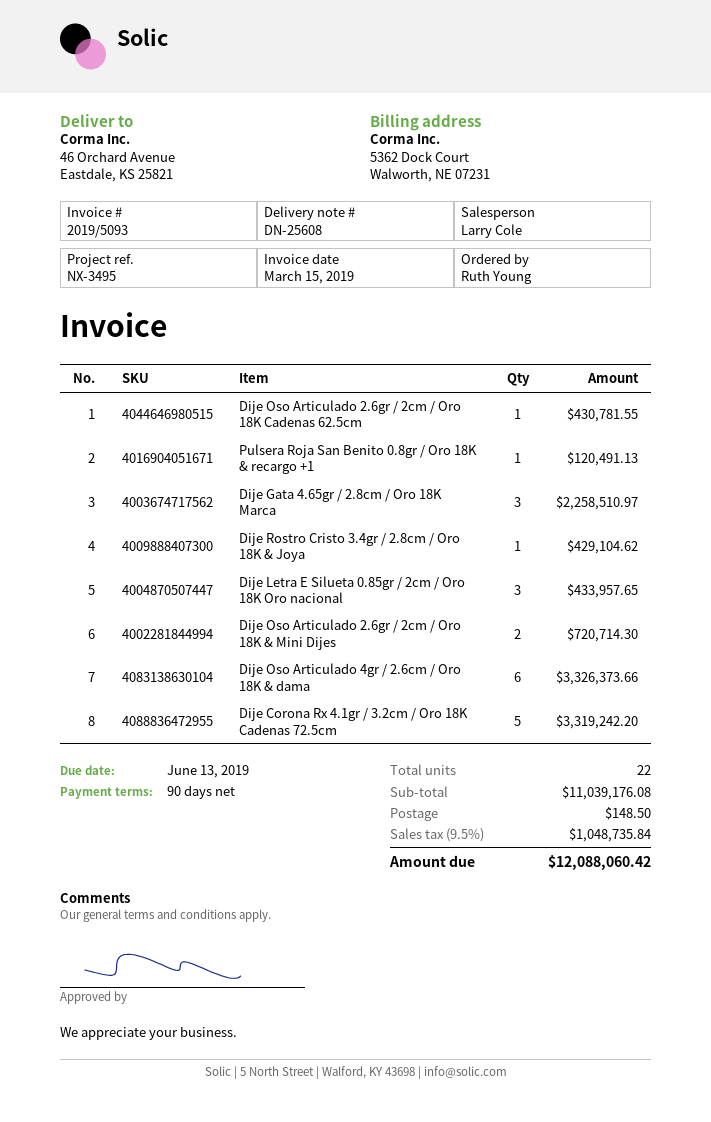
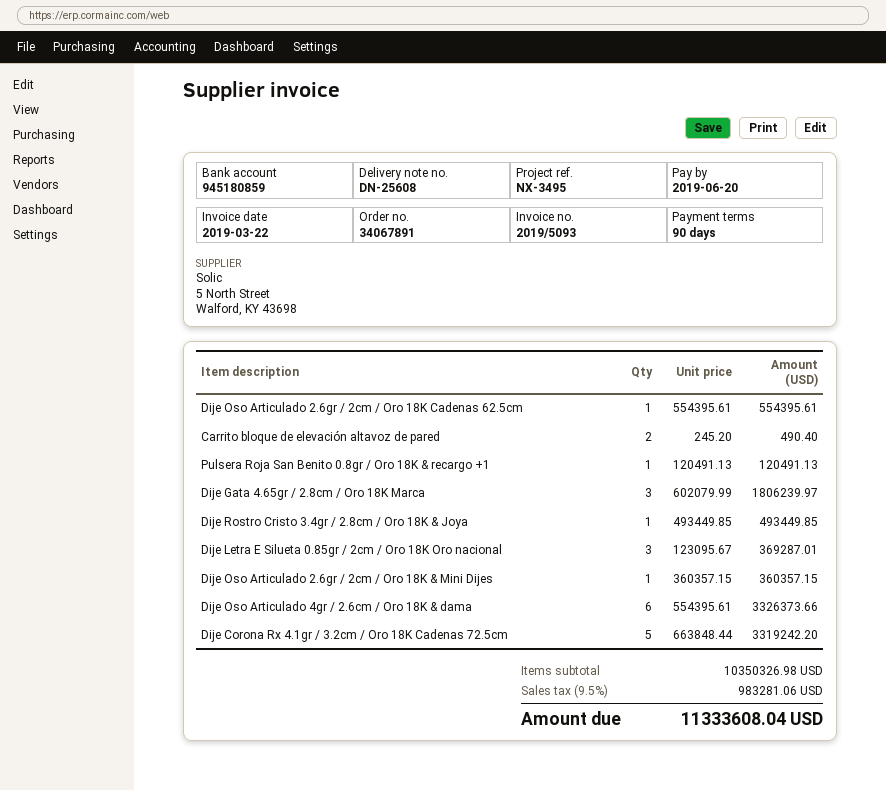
invoice date: 2019-03-15 -> 2019-03-22
due date: 2019-06-13 -> 2019-06-20
Dije Oso Articulado 2.6gr / 2cm / Oro 18K Cadenas 62.5cm: 1 for 430781.55 -> 1 for 554395.61
Dije Gata 4.65gr / 2.8cm / Oro 18K Marca: 3 for 2258510.97 -> 3 for 1806239.97
Dije Rostro Cristo 3.4gr / 2.8cm / Oro 18K & Joya: 1 for 429104.62 -> 1 for 493449.85
Dije Letra E Silueta 0.85gr / 2cm / Oro 18K Oro nacional: 3 for 433957.65 -> 3 for 369287.01
Dije Oso Articulado 2.6gr / 2cm / Oro 18K & Mini Dijes: 2 for 720714.30 -> 1 for 360357.15
Carrito bloque de elevación altavoz de pared: none -> 2 for 490.40
subtotal: 11039176.08 -> 10350326.98
shipping: 148.50 -> none
tax: 9.5% = 1048735.84 -> 9.5% = 983281.06
total: 12088060.42 -> 11333608.04

